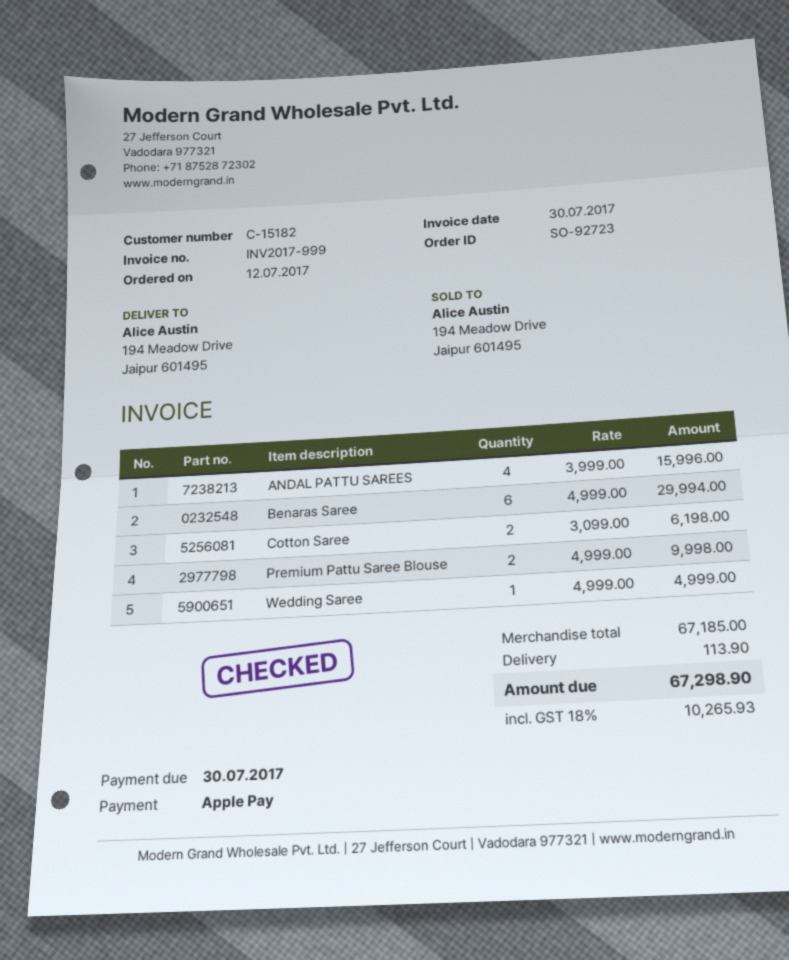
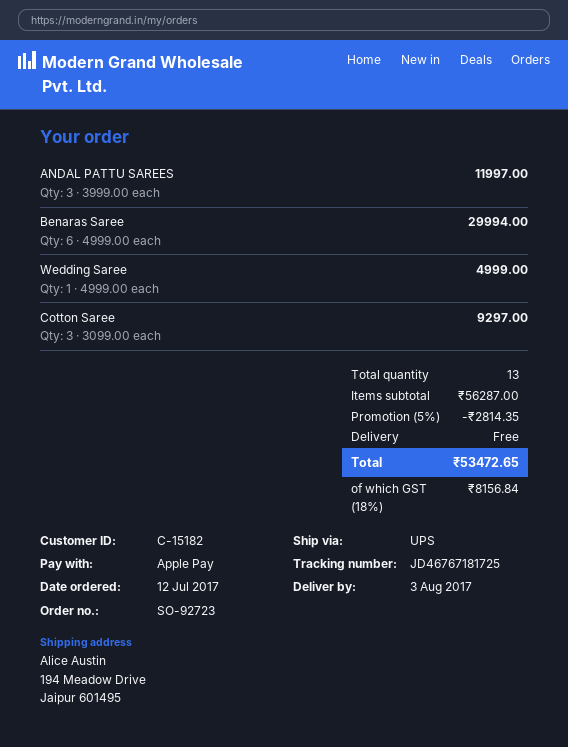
ANDAL PATTU SAREES: 4 x 3999.00 = 15996.00 -> 3 x 3999.00 = 11997.00
Cotton Saree: 2 x 3099.00 = 6198.00 -> 3 x 3099.00 = 9297.00
Premium Pattu Saree Blouse: 2 x 4999.00 = 9998.00 -> none
subtotal: 67185.00 -> 56287.00
discount: none -> 5% = 2814.35
shipping: 113.90 -> 0.00
tax: 18% = 10265.93 -> 18% = 8156.84
total: 67298.90 -> 53472.65

